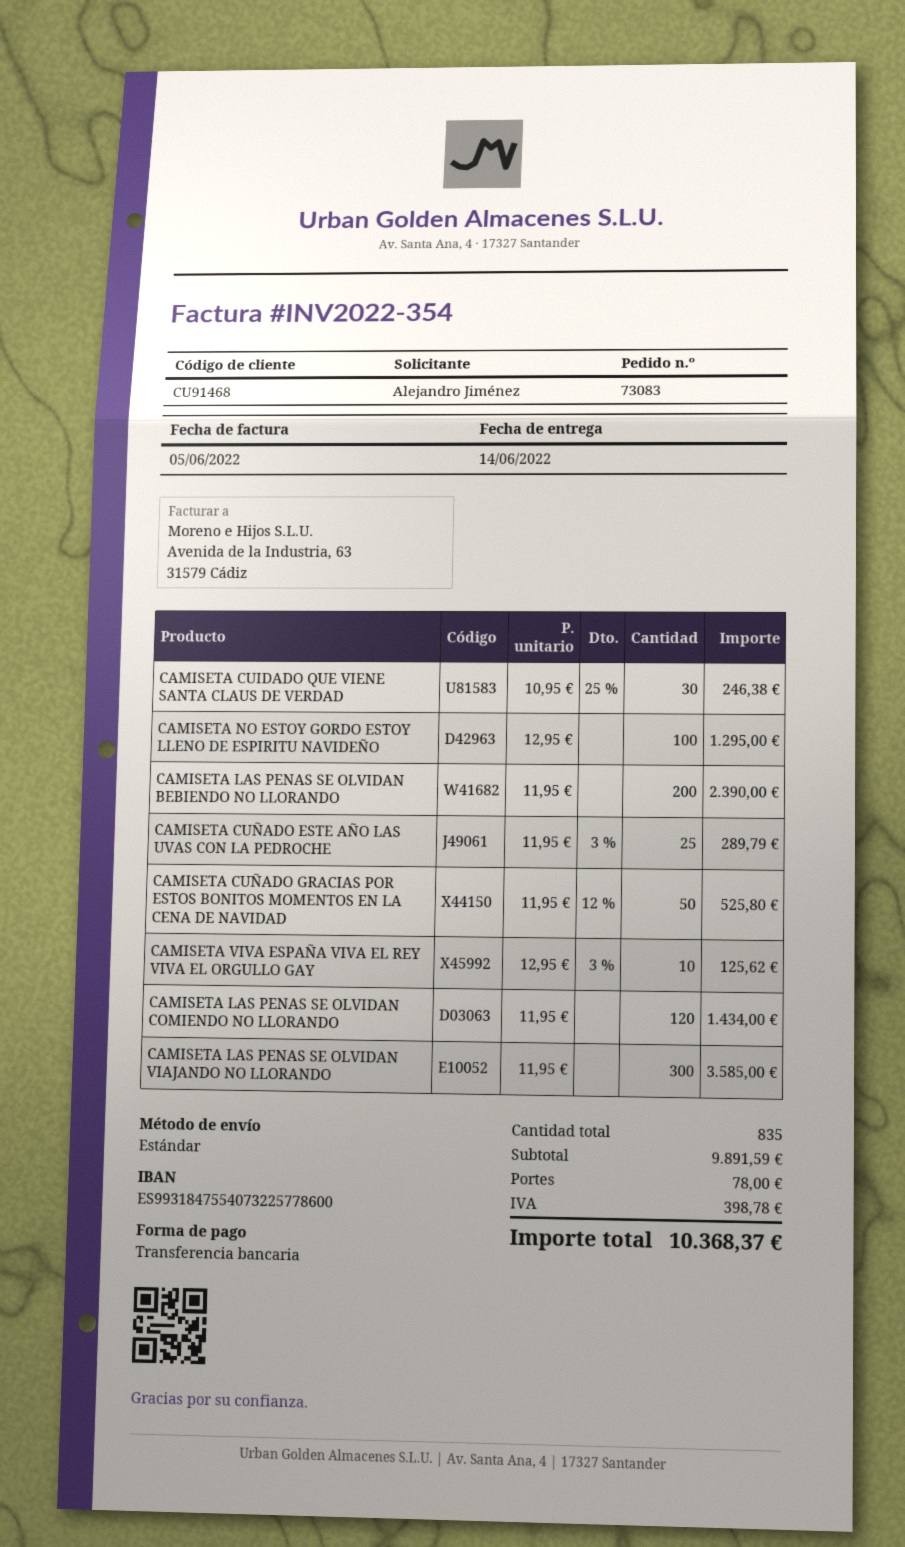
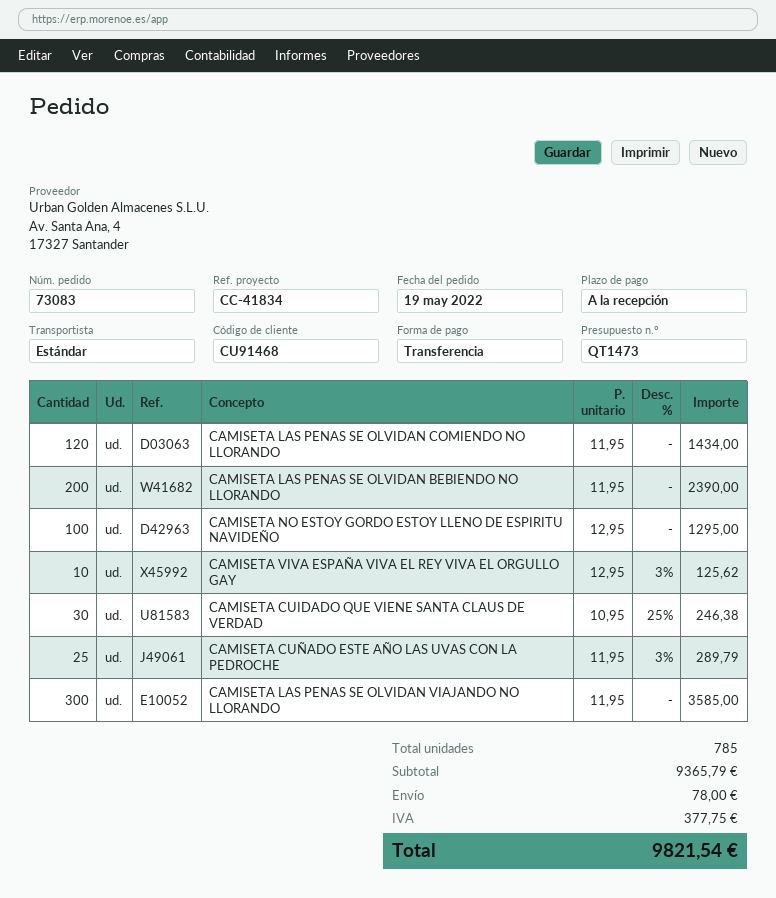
CAMISETA CUÑADO GRACIAS POR ESTOS BONITOS MOMENTOS EN LA CENA DE NAVIDAD: 50 x 11.95 - 12% = 525.80 -> none
total quantity: 835 -> 785
subtotal: 9891.59 -> 9365.79
tax: 398.78 -> 377.75
total: 10368.37 -> 9821.54

